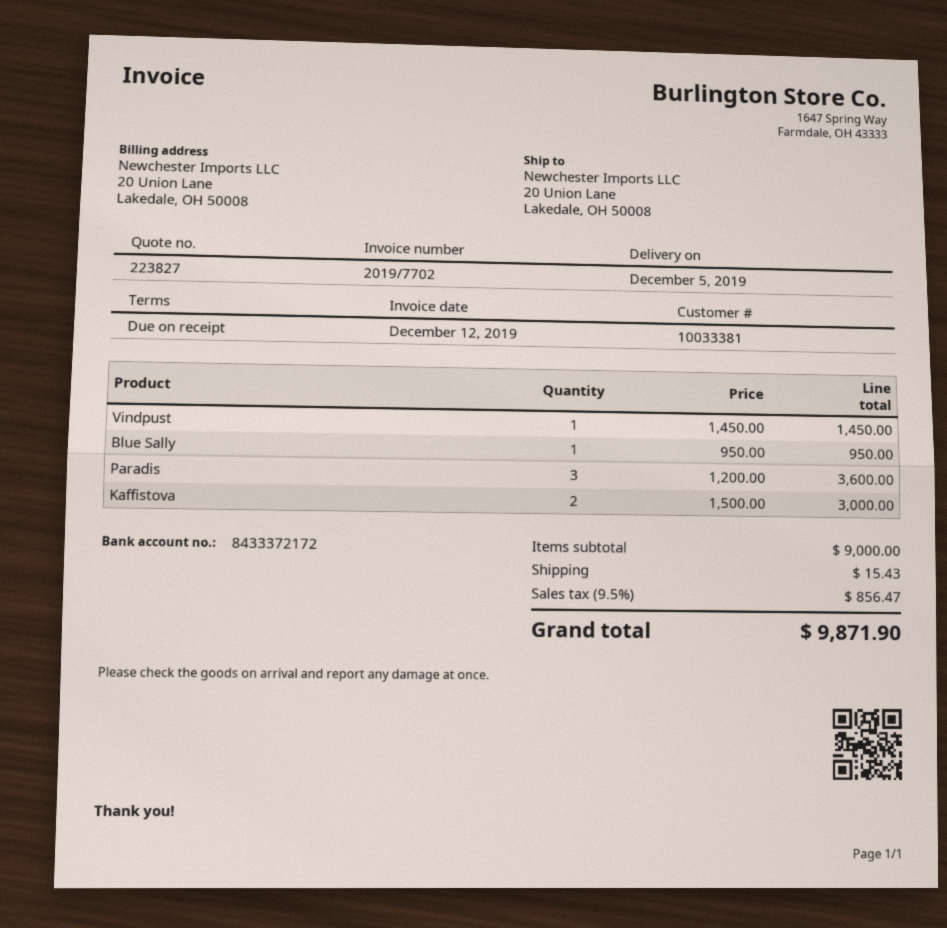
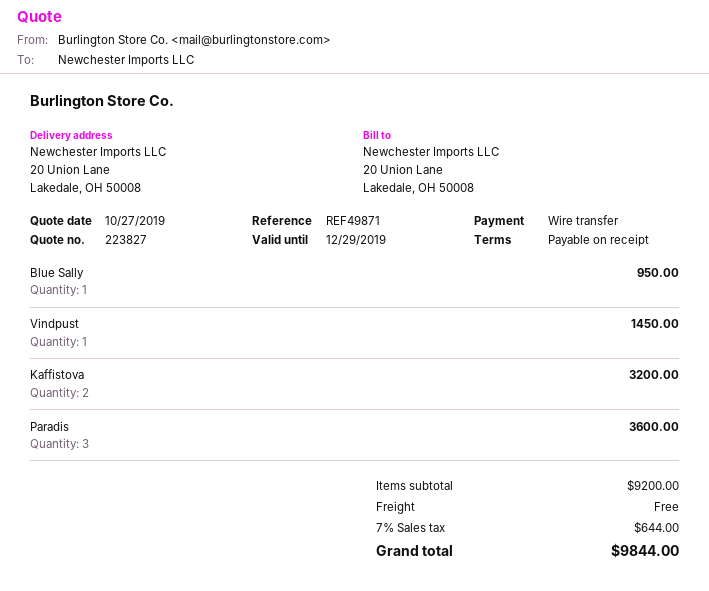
Kaffistova: 2 for 3000.00 -> 2 for 3200.00
subtotal: 9000.00 -> 9200.00
shipping: 15.43 -> 0.00
tax: 9.5% = 856.47 -> 7% = 644.00
total: 9871.90 -> 9844.00

